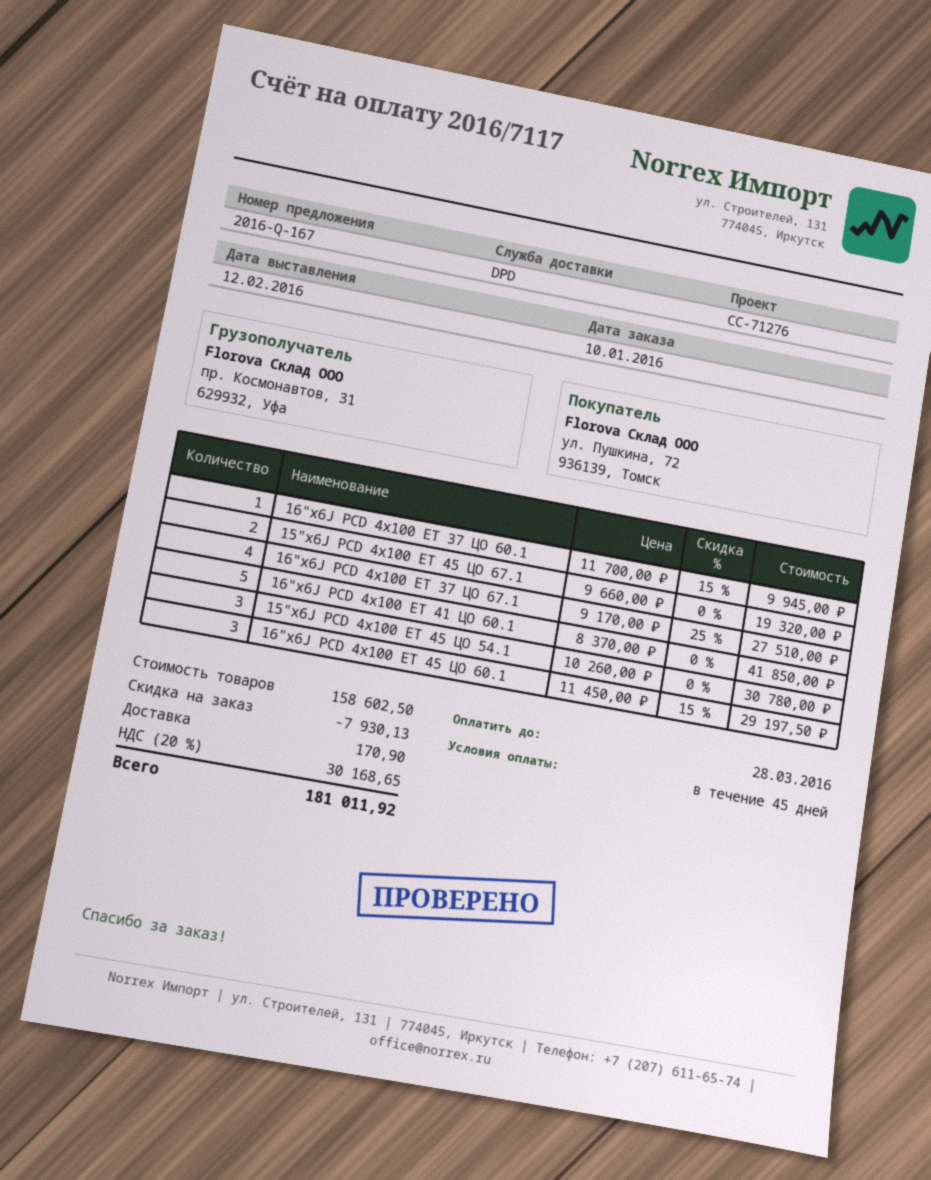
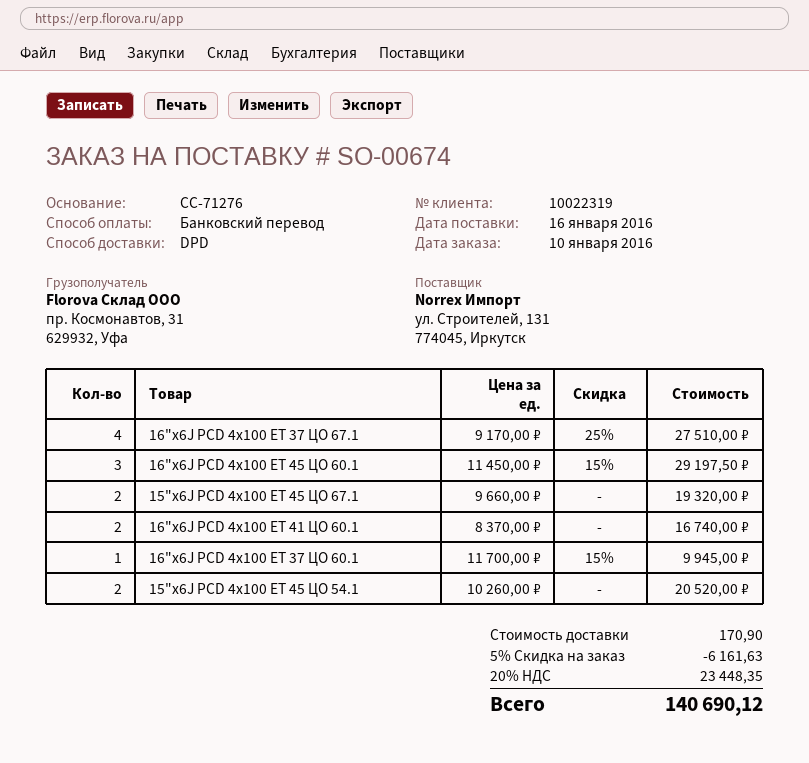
16"x6J PCD 4x100 ЕТ 41 ЦО 60.1: 5 x 8370.00 = 41850.00 -> 2 x 8370.00 = 16740.00
15"x6J PCD 4x100 ЕТ 45 ЦО 54.1: 3 x 10260.00 = 30780.00 -> 2 x 10260.00 = 20520.00
discount: 7930.13 -> 6161.63
tax: 20% = 30168.65 -> 20% = 23448.35
total: 181011.92 -> 140690.12

